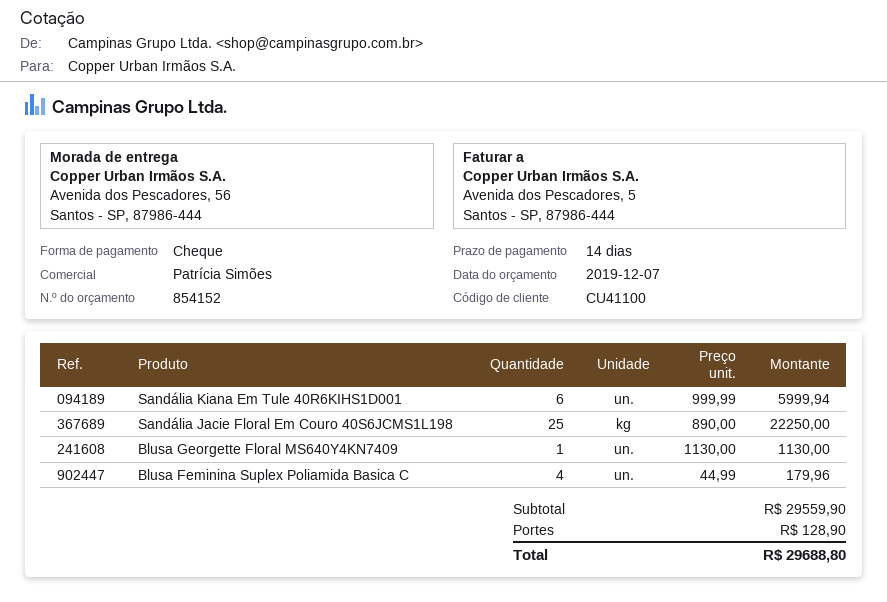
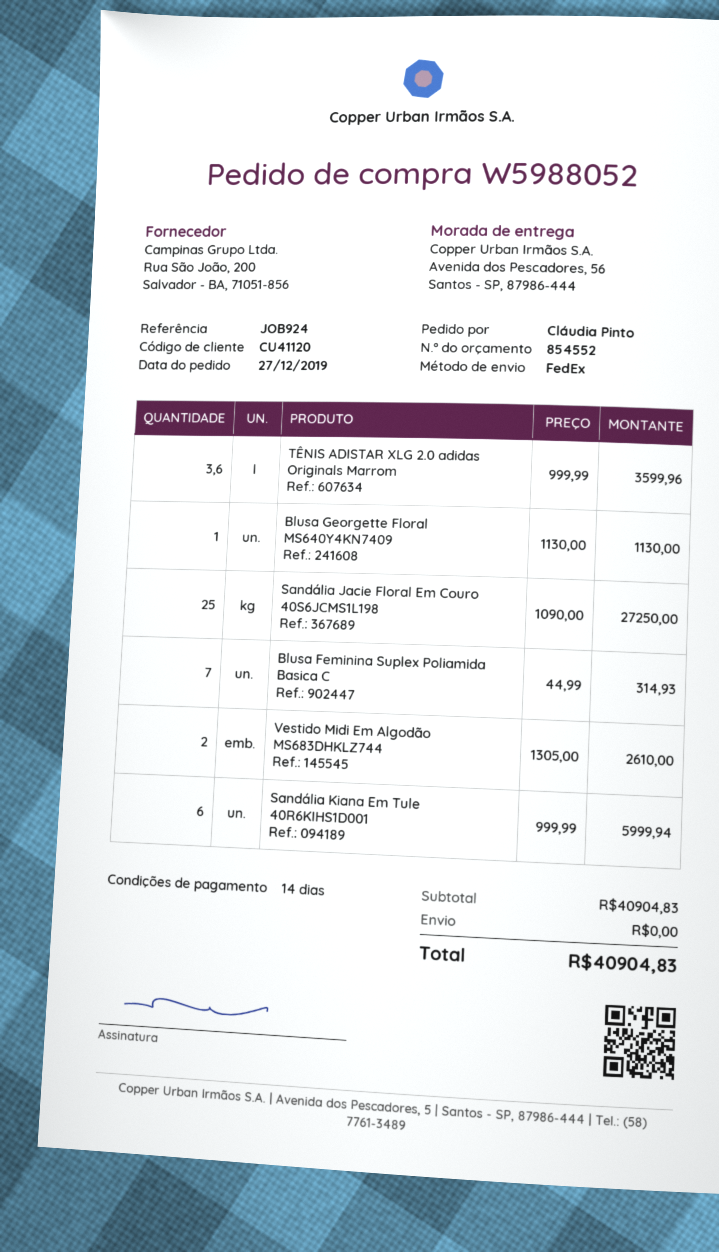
quote number: 854152 -> 854552
customer number: CU41100 -> CU41120
Sandália Jacie Floral Em Couro 40S6JCMS1L198: 25 x 890.00 = 22250.00 -> 25 x 1090.00 = 27250.00
Blusa Feminina Suplex Poliamida Basica C: 4 x 44.99 = 179.96 -> 7 x 44.99 = 314.93
TÊNIS ADISTAR XLG 2.0 adidas Originals Marrom: none -> 3.6 x 999.99 = 3599.96
Vestido Midi Em Algodão MS683DHKLZ744: none -> 2 x 1305.00 = 2610.00
subtotal: 29559.90 -> 40904.83
shipping: 128.90 -> 0.00
total: 29688.80 -> 40904.83

